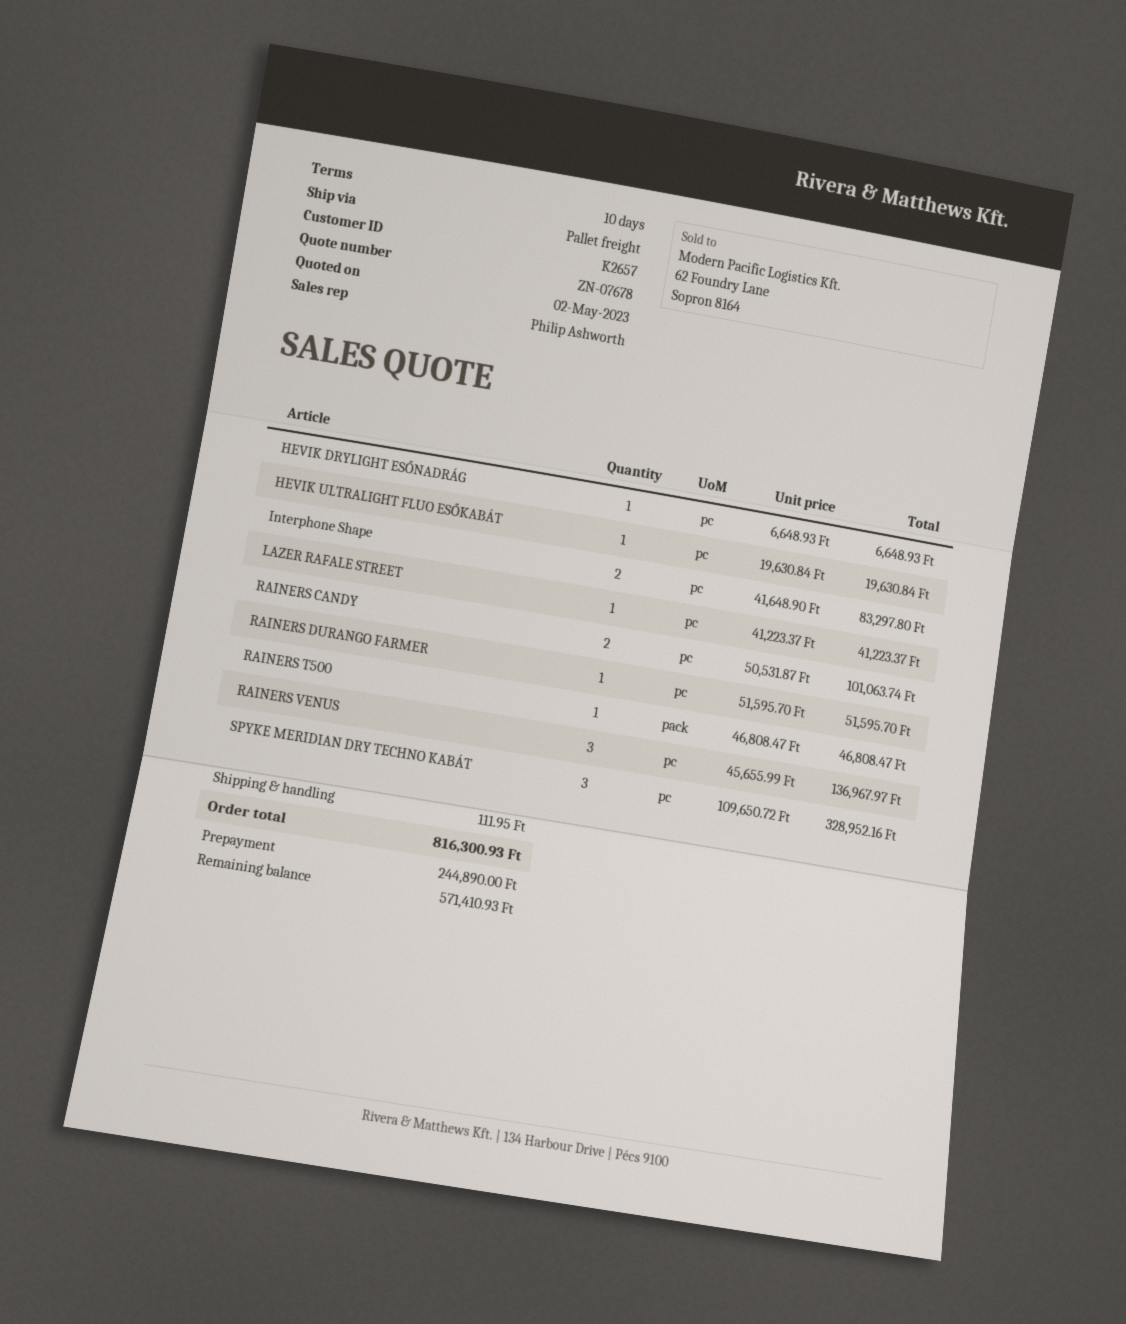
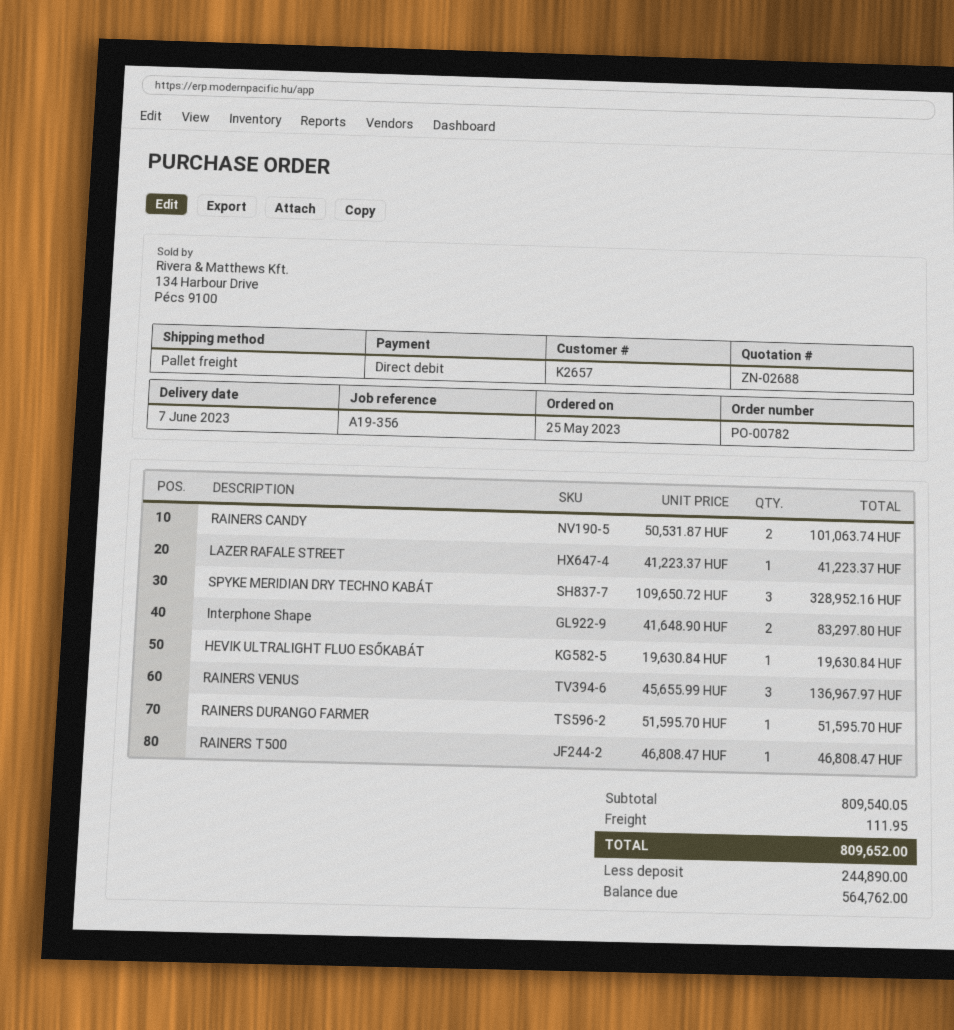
quote number: ZN-07678 -> ZN-02688
HEVIK DRYLIGHT ESŐNADRÁG: 1 x 6648.93 = 6648.93 -> none
total: 816300.93 -> 809652.00
balance: 571410.93 -> 564762.00

